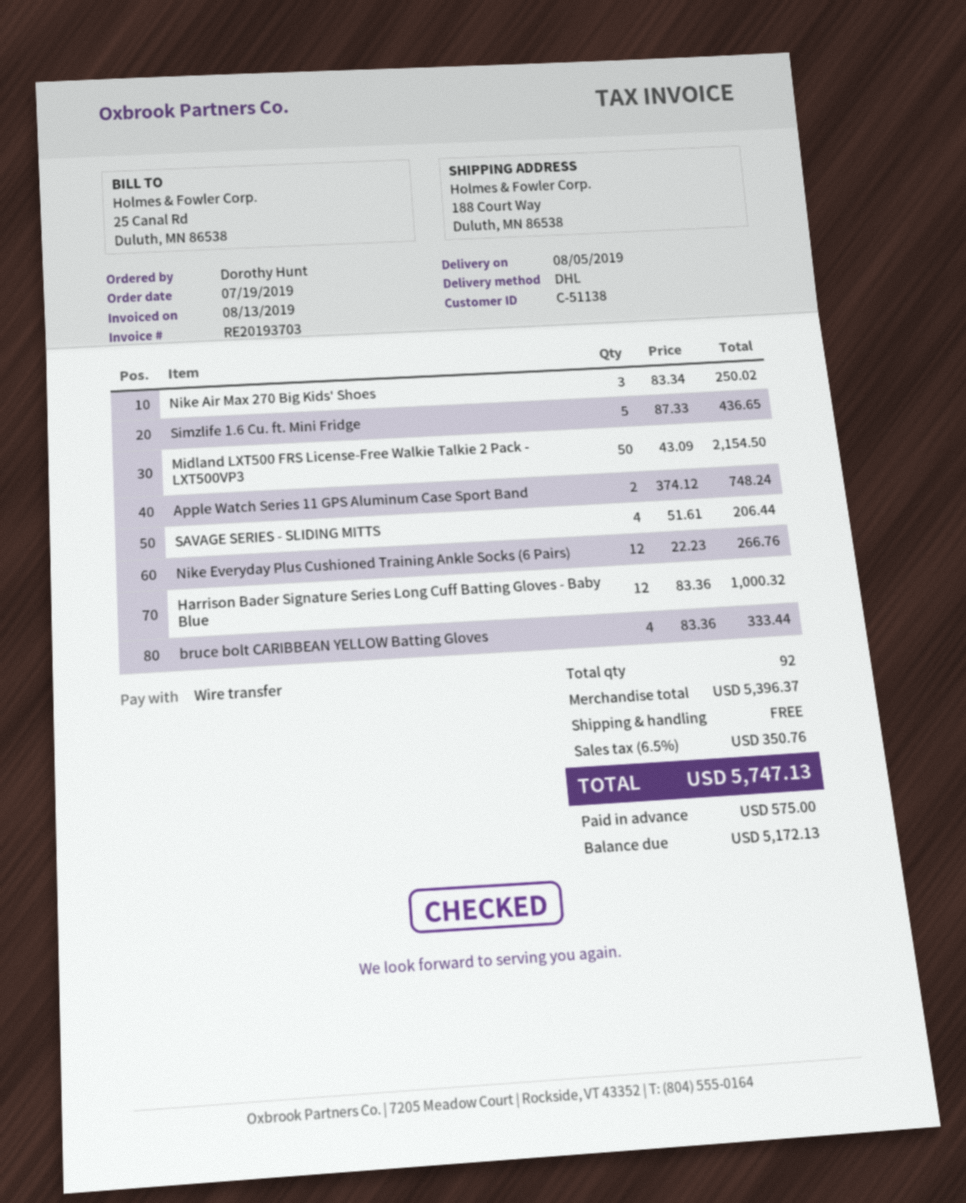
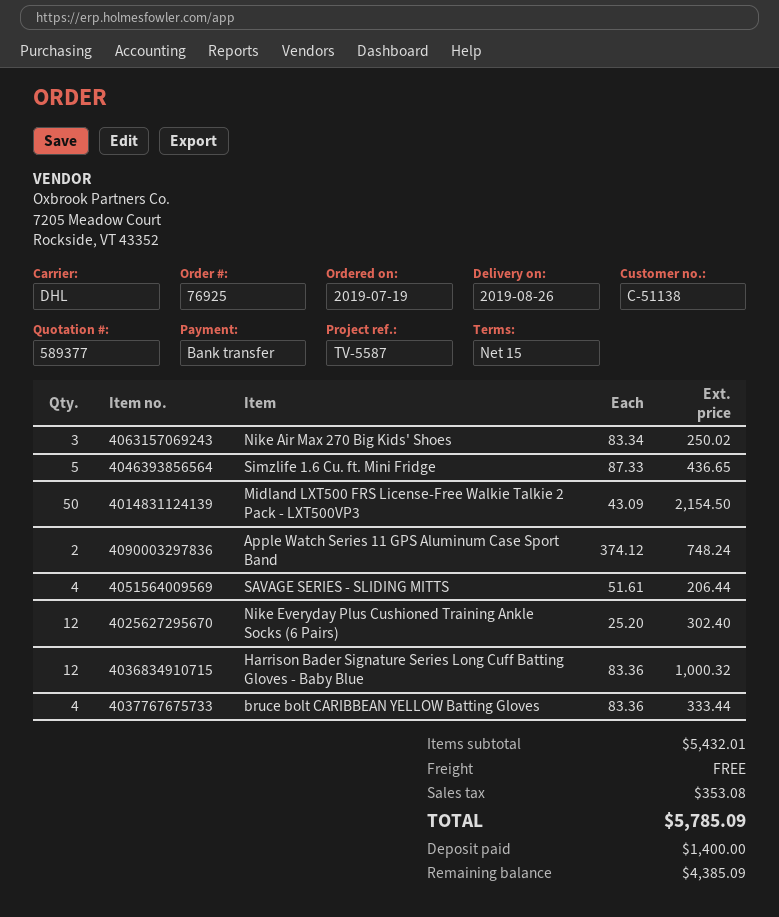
delivery date: 2019-08-05 -> 2019-08-26
Nike Everyday Plus Cushioned Training Ankle Socks (6 Pairs): 12 x 22.23 = 266.76 -> 12 x 25.20 = 302.40
subtotal: 5396.37 -> 5432.01
tax: 350.76 -> 353.08
total: 5747.13 -> 5785.09
deposit: 575.00 -> 1400.00
balance: 5172.13 -> 4385.09

